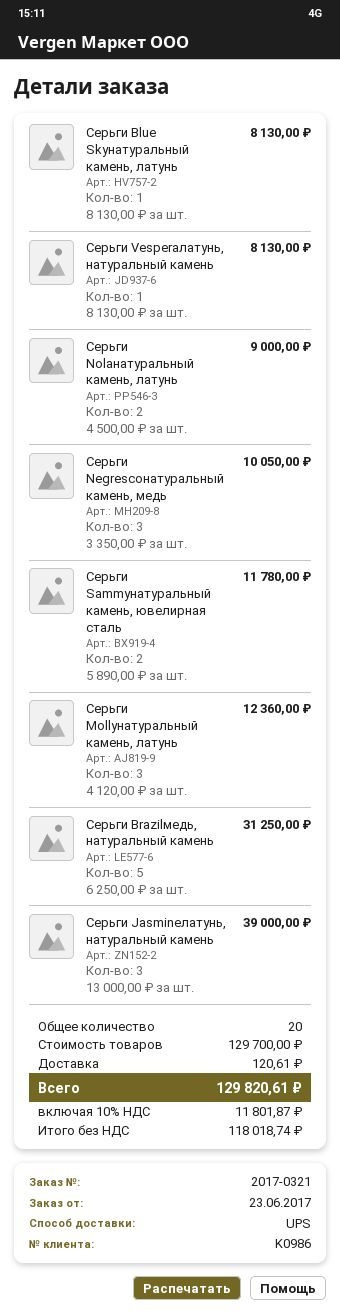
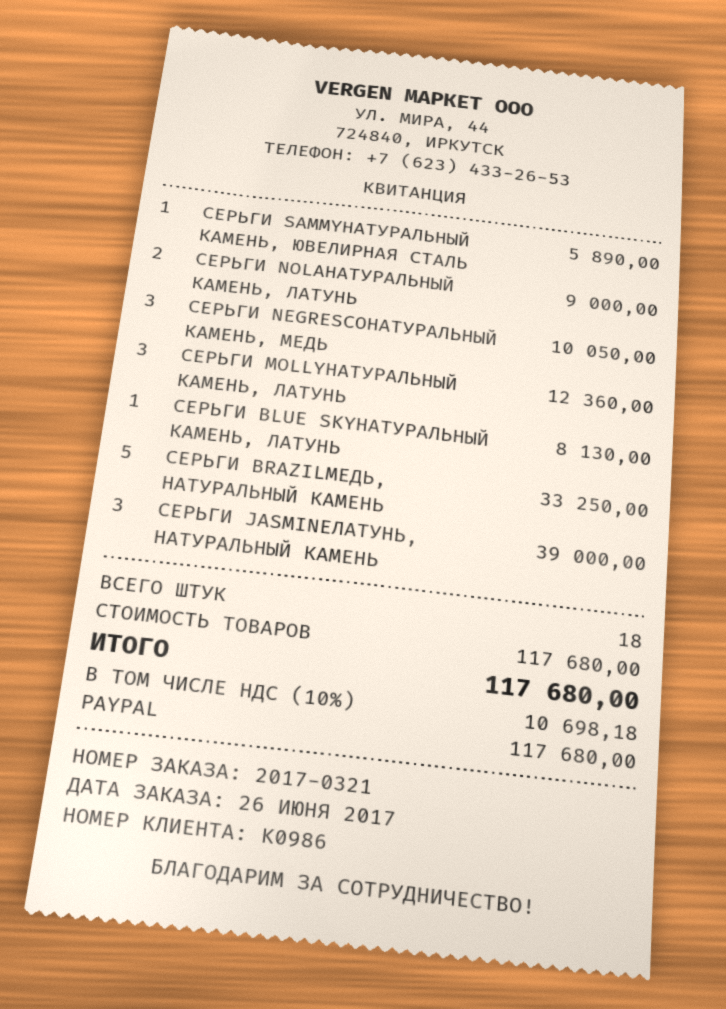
order date: 2017-06-23 -> 2017-06-26
Серьги Vesperaлатунь, натуральный камень: 1 for 8130.00 -> none
Серьги Sammyнатуральный камень, ювелирная сталь: 2 for 11780.00 -> 1 for 5890.00
Серьги Brazilмедь, натуральный камень: 5 for 31250.00 -> 5 for 33250.00
total quantity: 20 -> 18
subtotal: 129700.00 -> 117680.00
shipping: 120.61 -> none
tax: 10% = 11801.87 -> 10% = 10698.18
total: 129820.61 -> 117680.00

